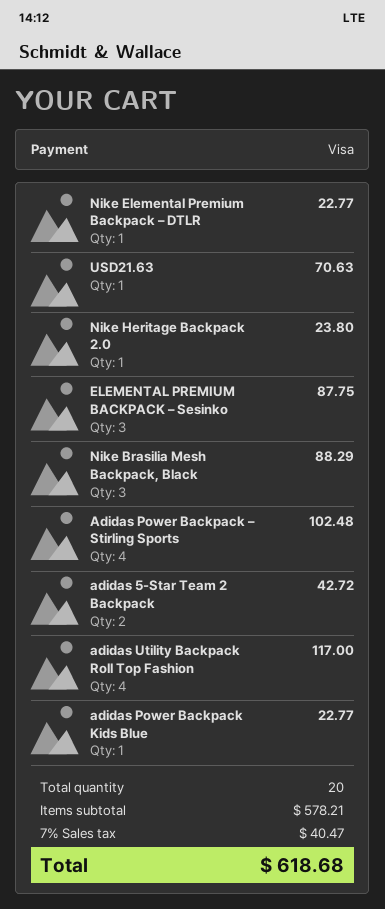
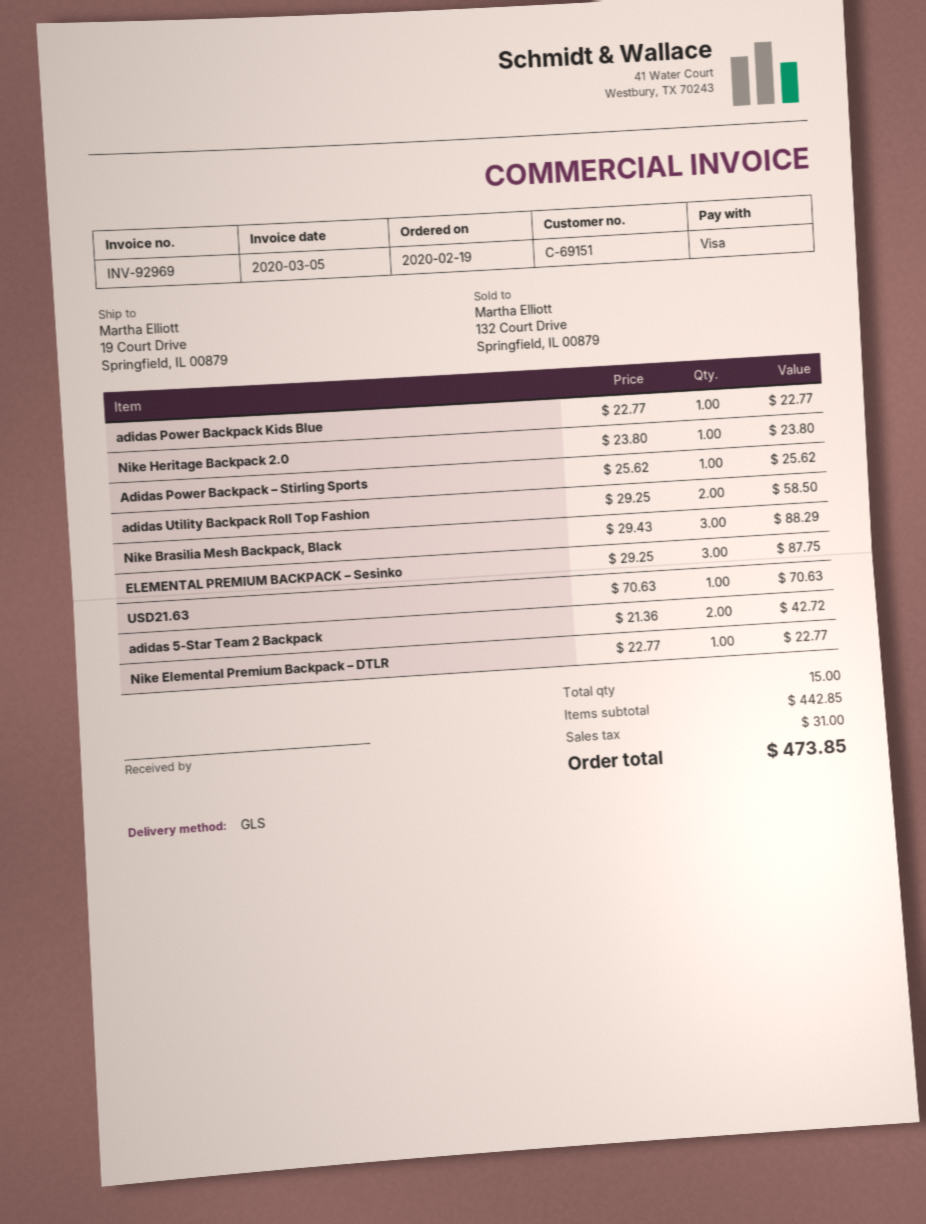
Adidas Power Backpack – Stirling Sports: 4 for 102.48 -> 1 for 25.62
adidas Utility Backpack Roll Top Fashion: 4 for 117.00 -> 2 for 58.50
total quantity: 20 -> 15
subtotal: 578.21 -> 442.85
tax: 40.47 -> 31.00
total: 618.68 -> 473.85

